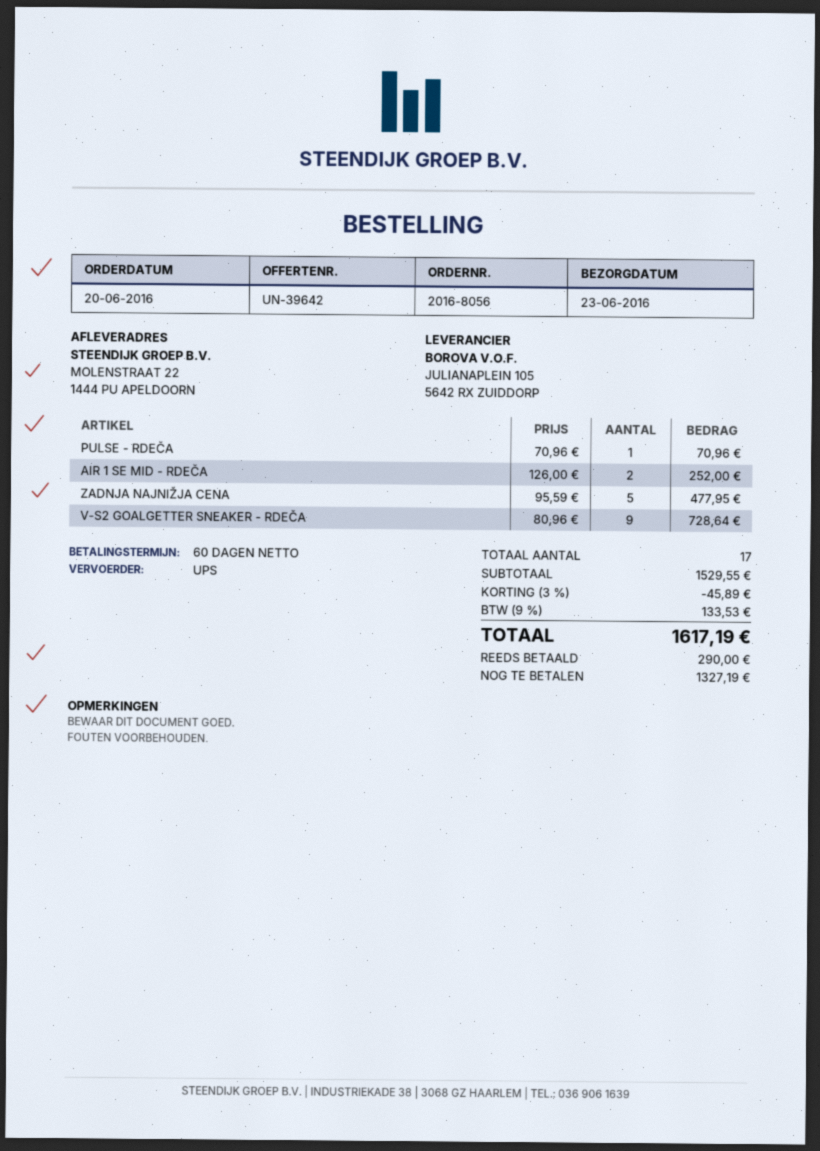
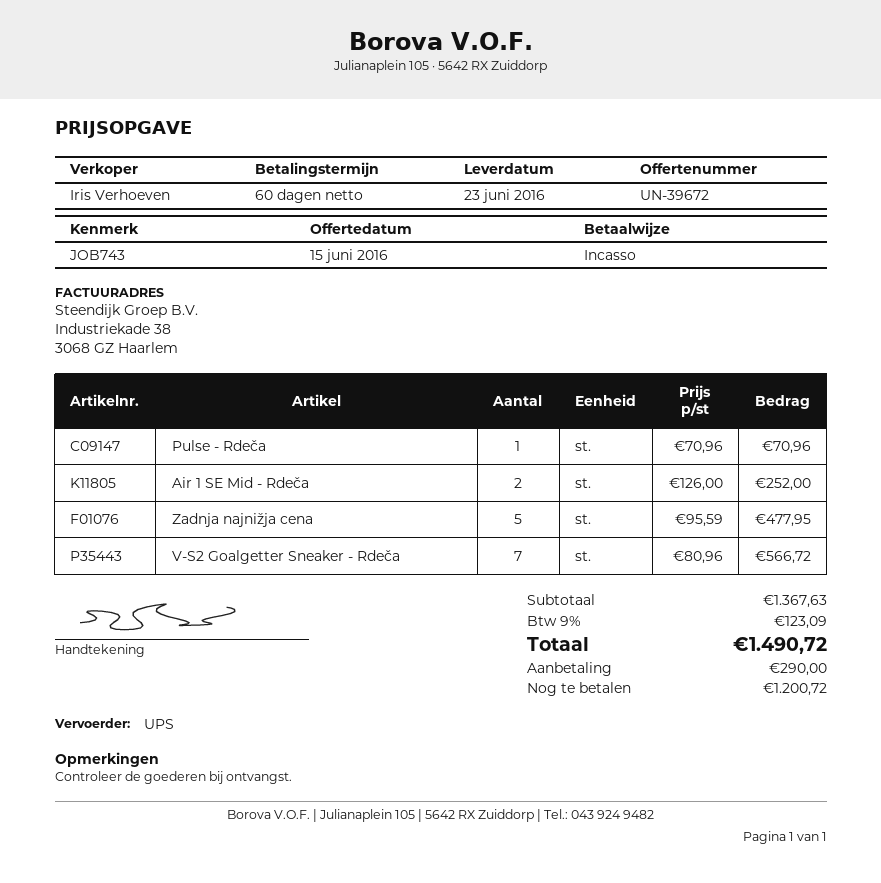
quote number: UN-39642 -> UN-39672
V-S2 GOALGETTER SNEAKER - RDEČA: 9 x 80.96 = 728.64 -> 7 x 80.96 = 566.72
subtotal: 1529.55 -> 1367.63
discount: 3% = 45.89 -> none
tax: 9% = 133.53 -> 9% = 123.09
total: 1617.19 -> 1490.72
balance: 1327.19 -> 1200.72

